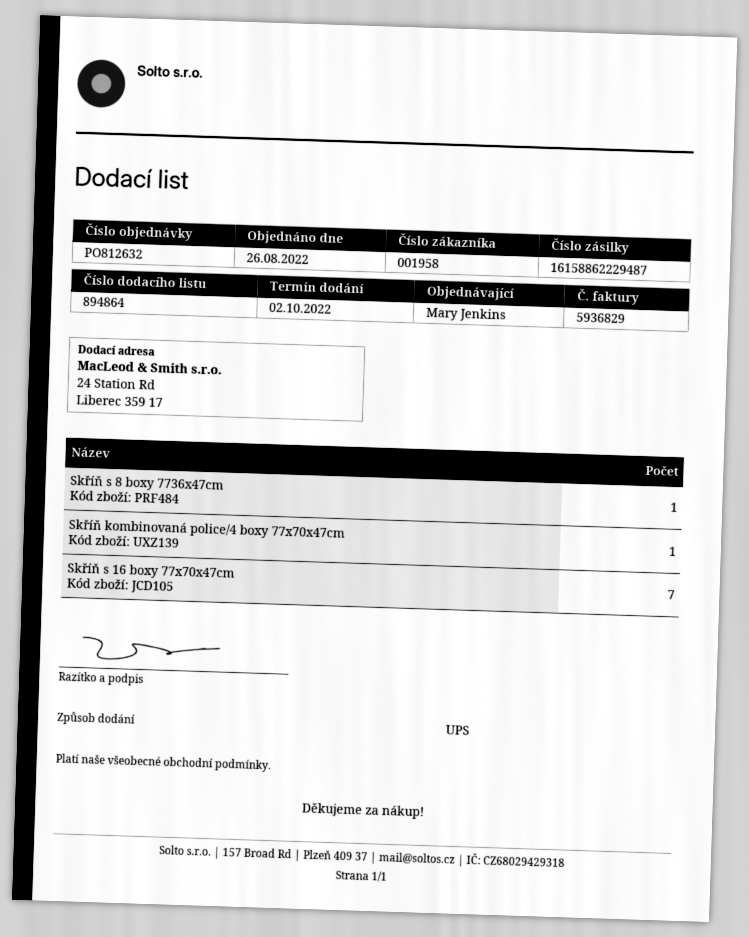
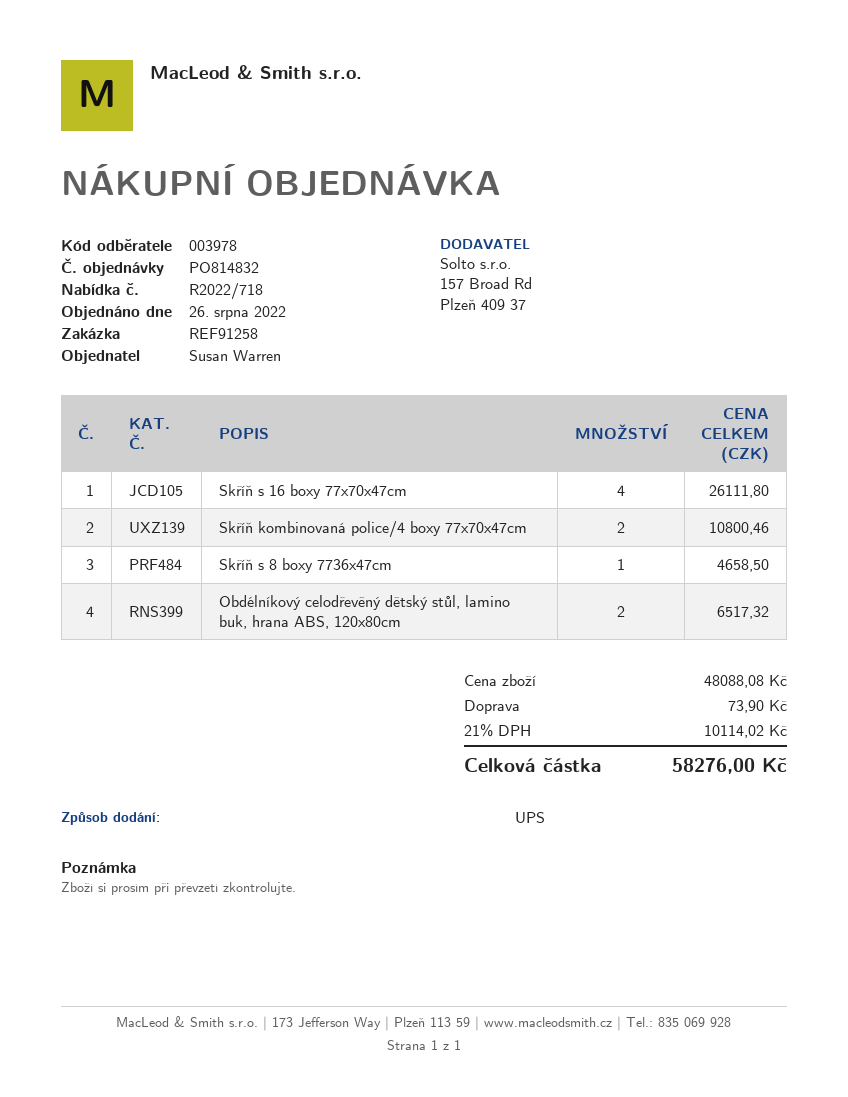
order number: PO812632 -> PO814832
customer number: 001958 -> 003978
ordered by: Mary Jenkins -> Susan Warren
Skříň kombinovaná police/4 boxy 77x70x47cm: 1 -> 2
Skříň s 16 boxy 77x70x47cm: 7 -> 4
Obdélníkový celodřevěný dětský stůl, lamino buk, hrana ABS, 120x80cm: none -> 2

